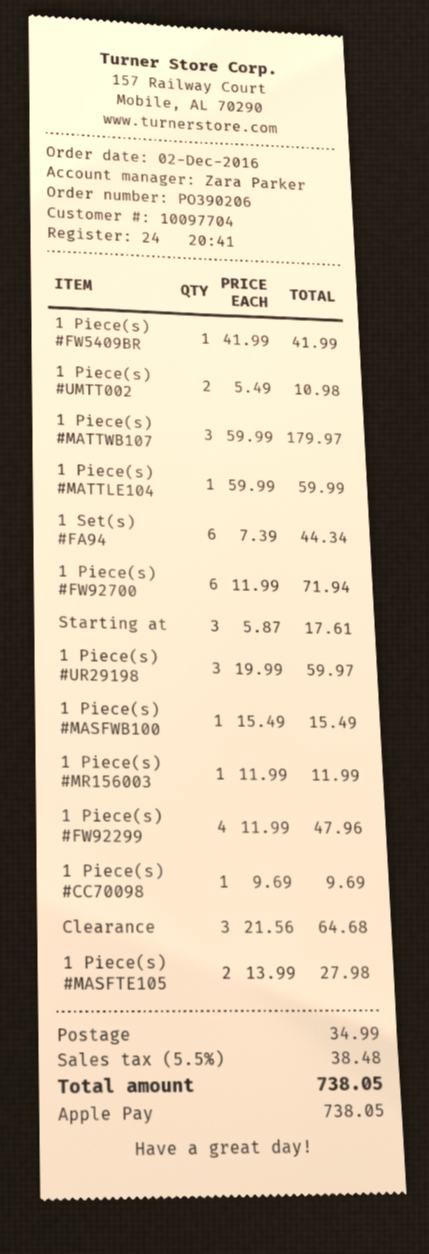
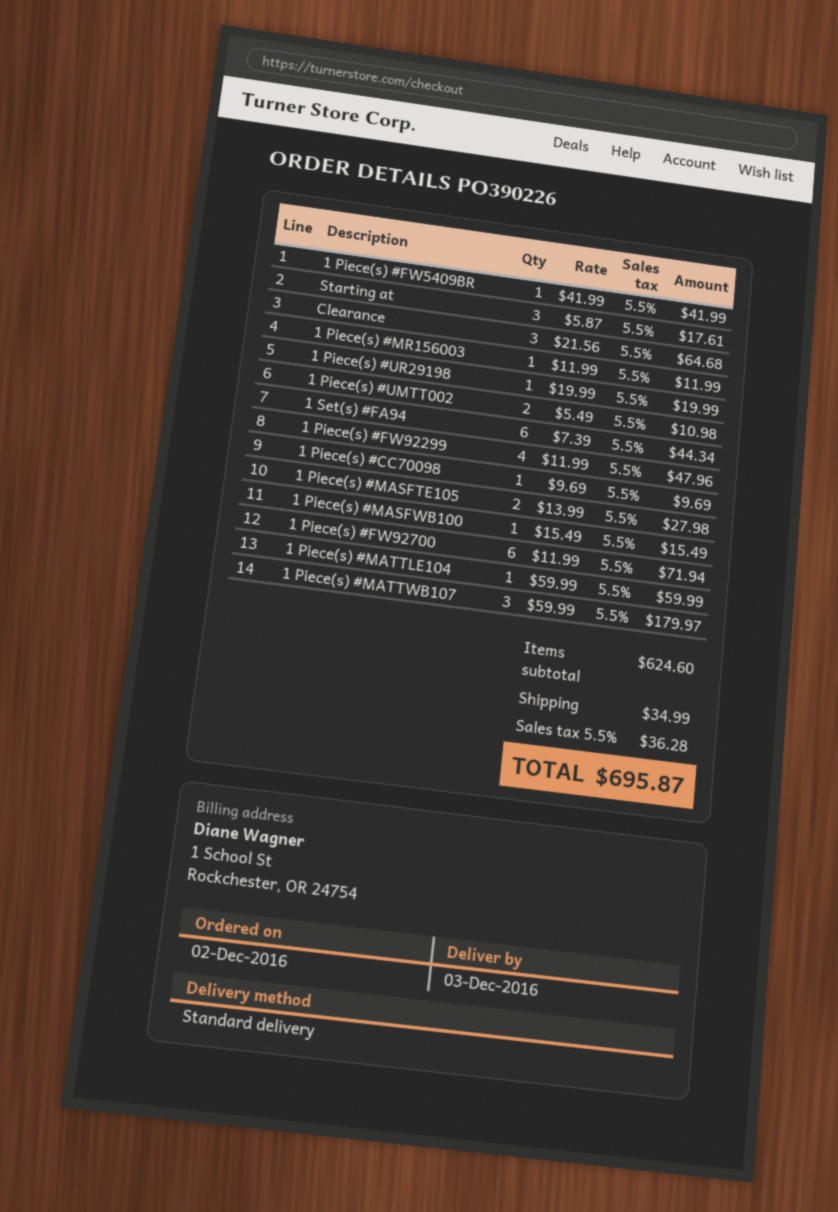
order number: PO390206 -> PO390226
1 Piece(s) #UR29198: 3 x 19.99 = 59.97 -> 1 x 19.99 = 19.99
tax: 5.5% = 38.48 -> 5.5% = 36.28
total: 738.05 -> 695.87

